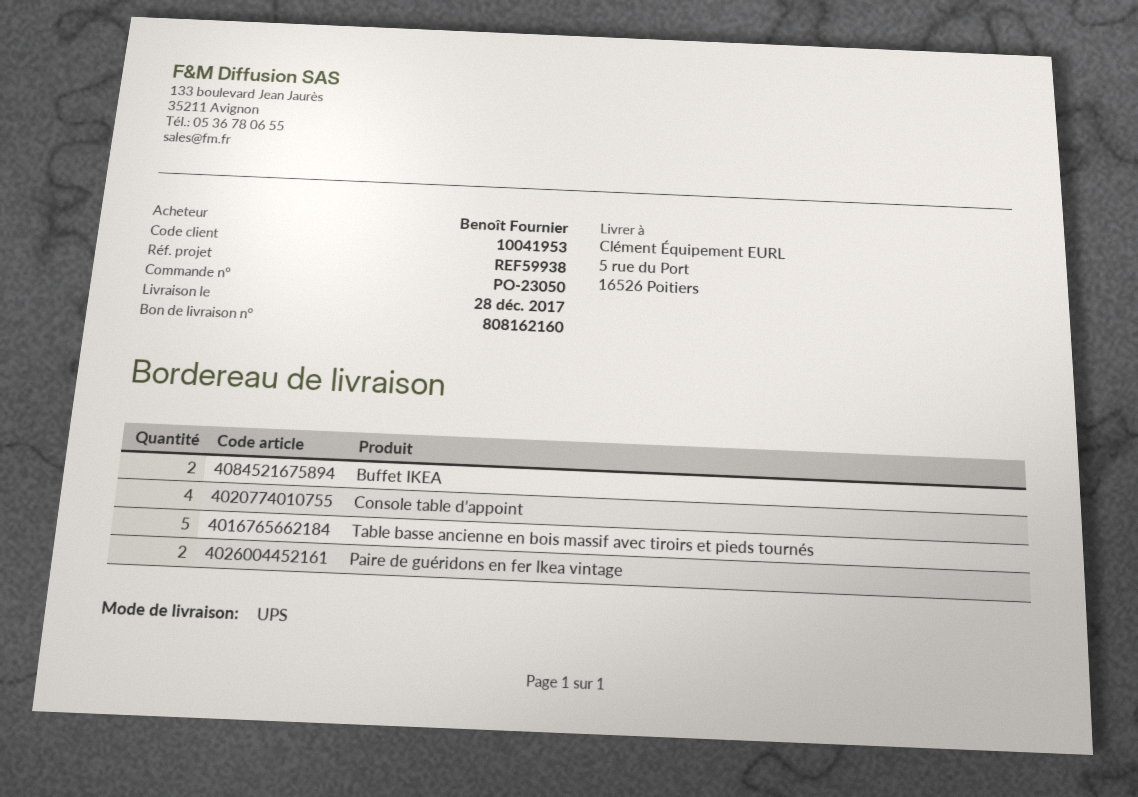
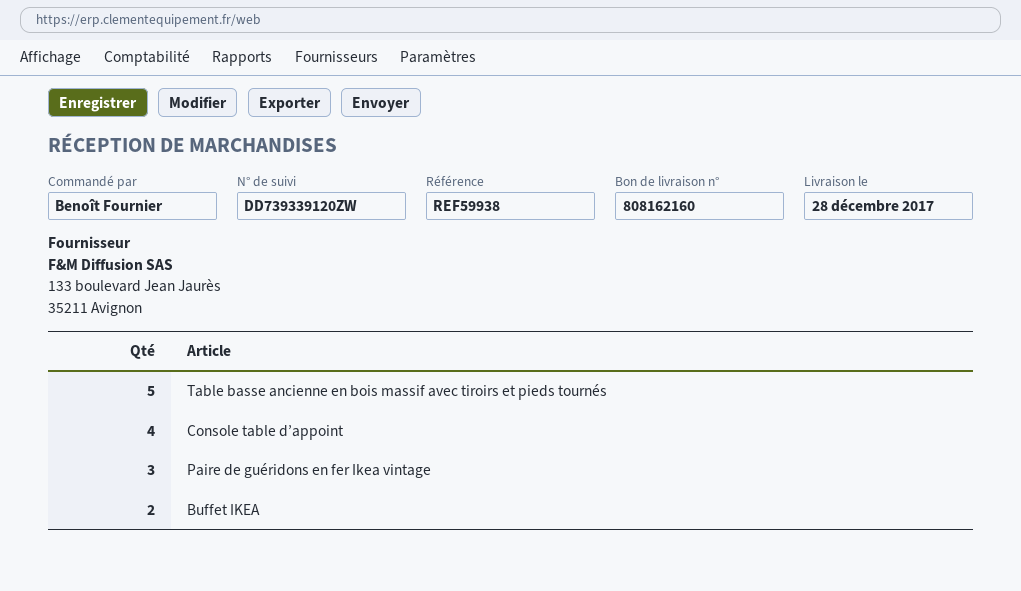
Paire de guéridons en fer Ikea vintage: 2 -> 3

